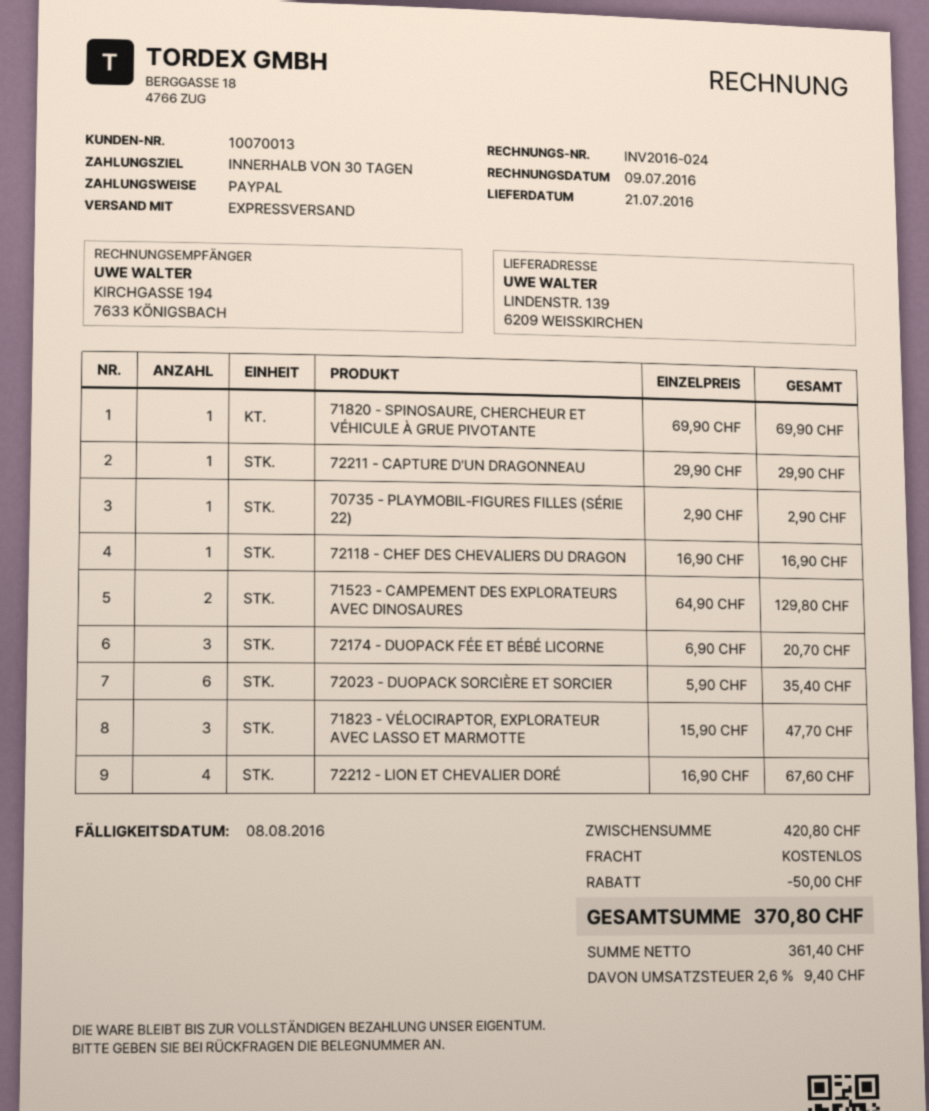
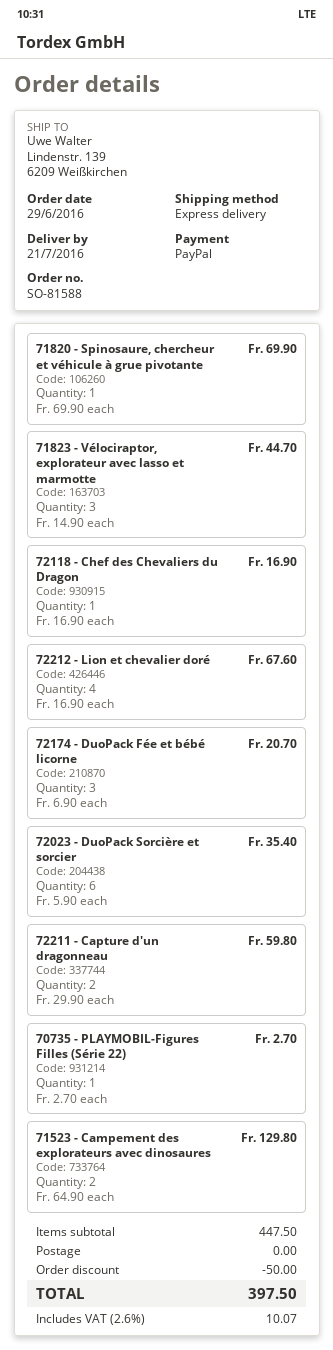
72211 - CAPTURE D'UN DRAGONNEAU: 1 x 29.90 = 29.90 -> 2 x 29.90 = 59.80
70735 - PLAYMOBIL-FIGURES FILLES (SÉRIE 22): 1 x 2.90 = 2.90 -> 1 x 2.70 = 2.70
71823 - VÉLOCIRAPTOR, EXPLORATEUR AVEC LASSO ET MARMOTTE: 3 x 15.90 = 47.70 -> 3 x 14.90 = 44.70
subtotal: 420.80 -> 447.50
tax: 2.6% = 9.40 -> 2.6% = 10.07
total: 370.80 -> 397.50

